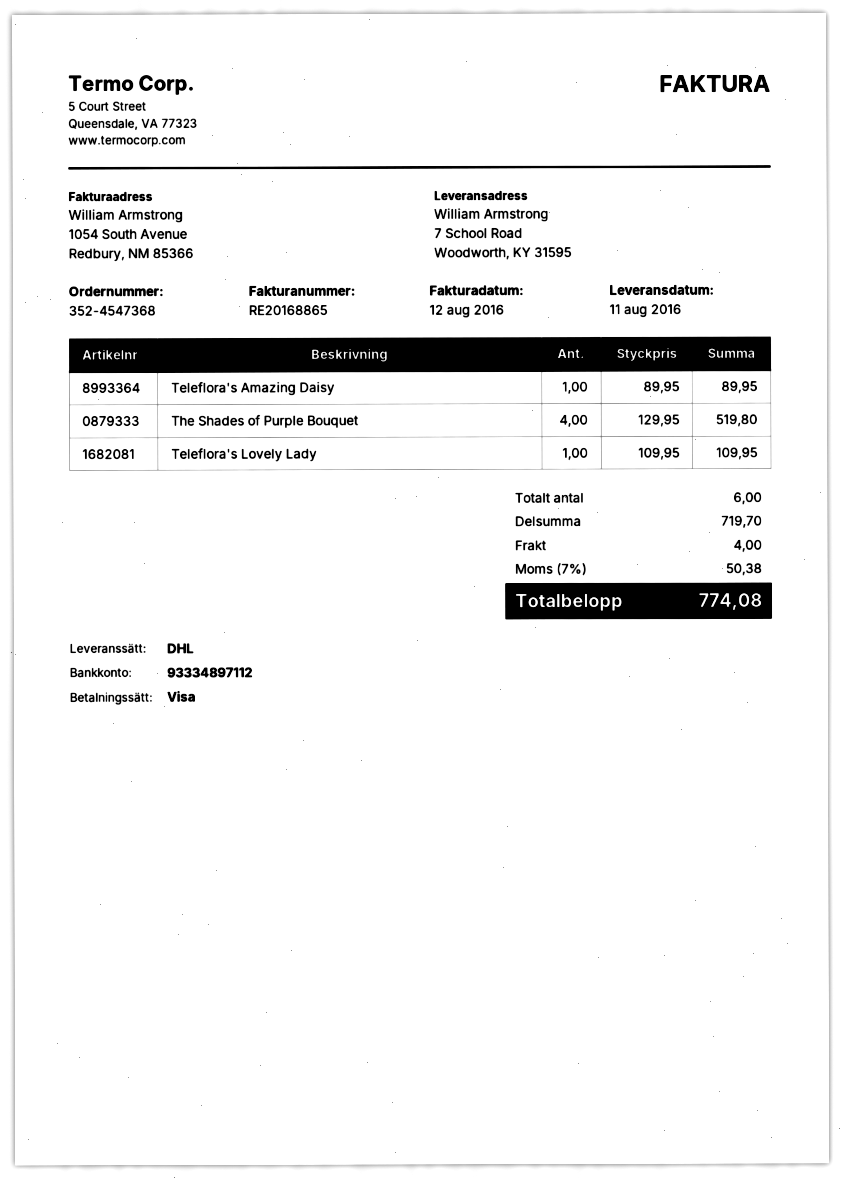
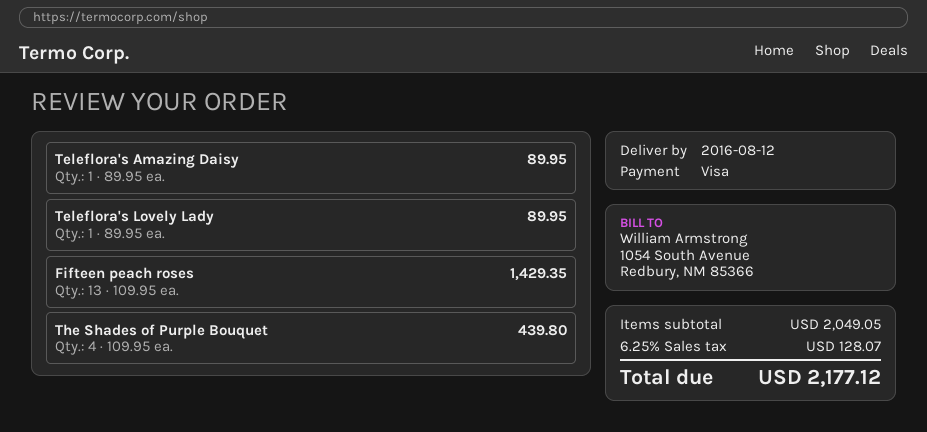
delivery date: 2016-08-11 -> 2016-08-12
The Shades of Purple Bouquet: 4 x 129.95 = 519.80 -> 4 x 109.95 = 439.80
Teleflora's Lovely Lady: 1 x 109.95 = 109.95 -> 1 x 89.95 = 89.95
Fifteen peach roses: none -> 13 x 109.95 = 1429.35
subtotal: 719.70 -> 2049.05
shipping: 4.00 -> none
tax: 7% = 50.38 -> 6.25% = 128.07
total: 774.08 -> 2177.12

